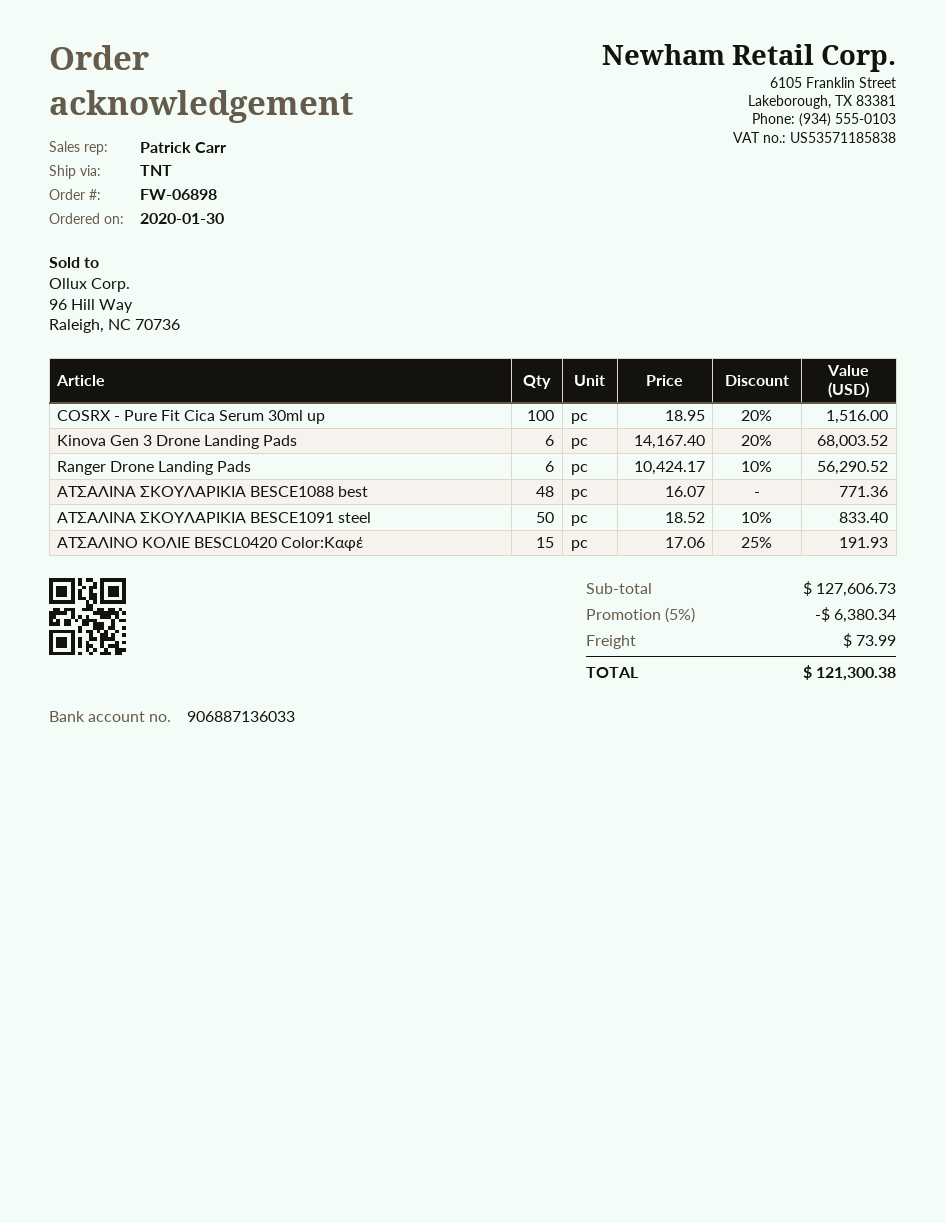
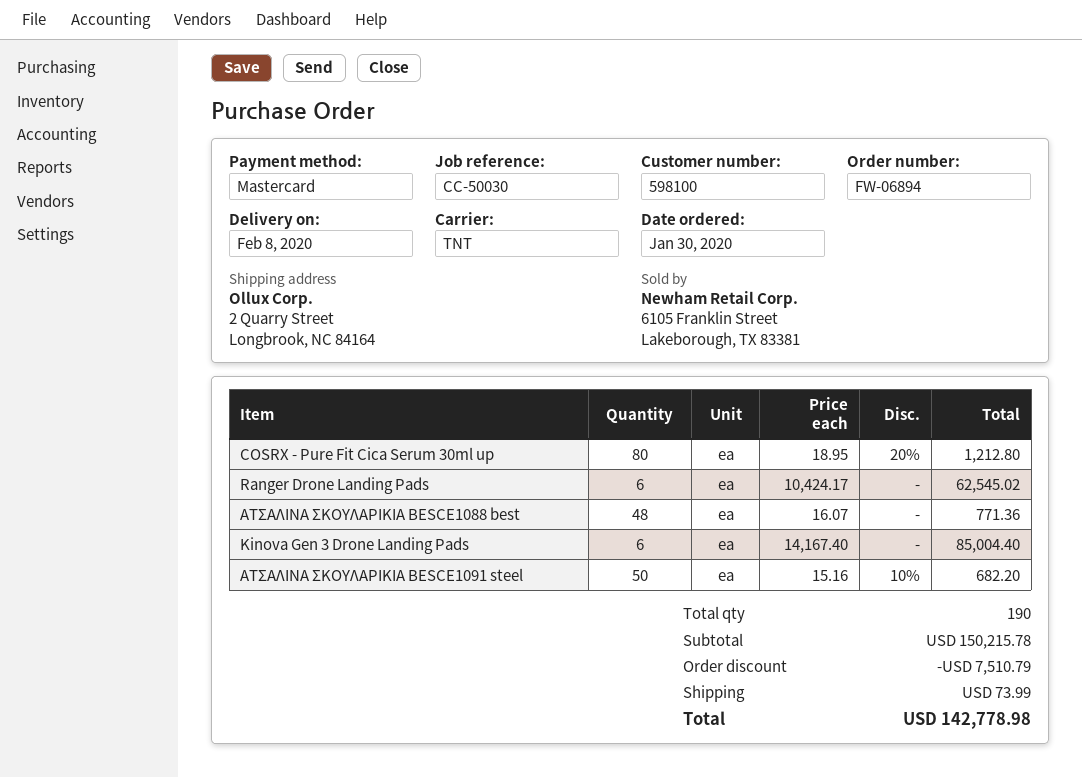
order number: FW-06898 -> FW-06894
COSRX - Pure Fit Cica Serum 30ml up: 100 x 18.95 - 20% = 1516.00 -> 80 x 18.95 - 20% = 1212.80
Kinova Gen 3 Drone Landing Pads: 6 x 14167.40 - 20% = 68003.52 -> 6 x 14167.40 = 85004.40
Ranger Drone Landing Pads: 6 x 10424.17 - 10% = 56290.52 -> 6 x 10424.17 = 62545.02
ΑΤΣΑΛΙΝΑ ΣΚΟΥΛΑΡΙΚΙΑ BESCE1091 steel: 50 x 18.52 - 10% = 833.40 -> 50 x 15.16 - 10% = 682.20
ΑΤΣΑΛΙΝΟ ΚΟΛΙΕ BESCL0420 Color:Καφέ: 15 x 17.06 - 25% = 191.93 -> none
subtotal: 127606.73 -> 150215.78
discount: 6380.34 -> 7510.79
total: 121300.38 -> 142778.98

